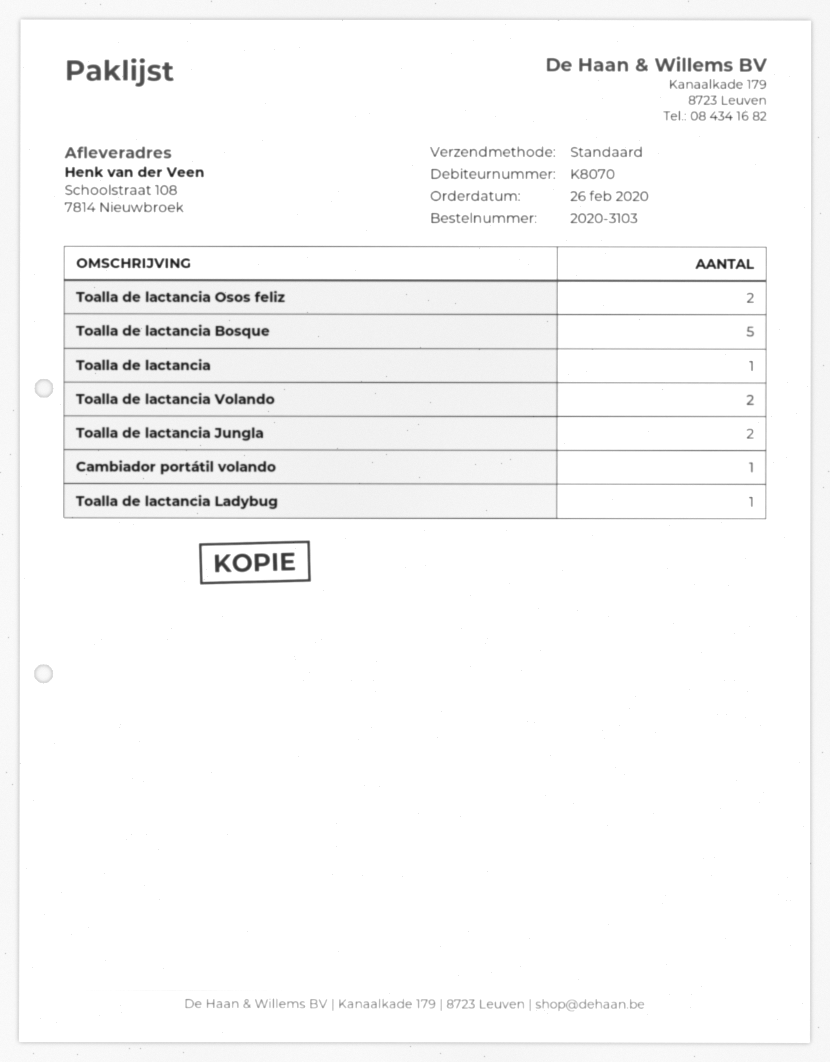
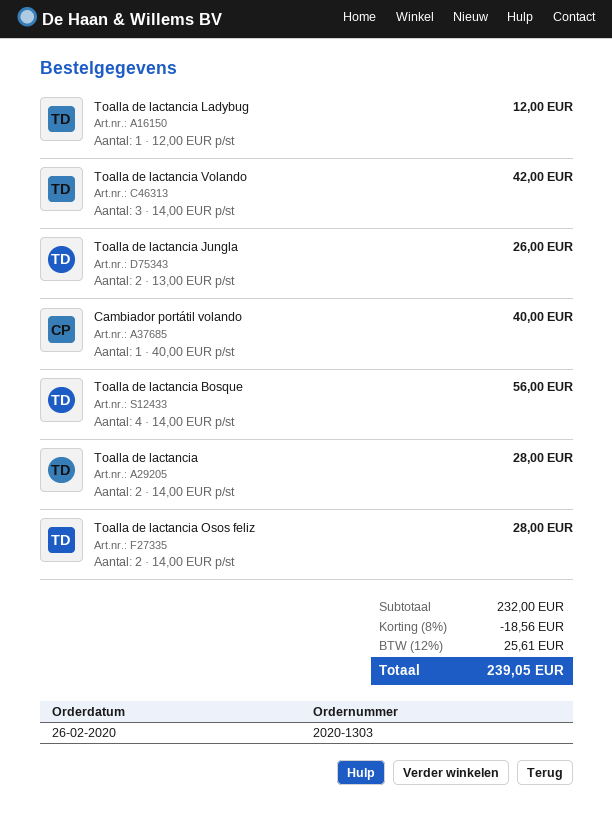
order number: 2020-3103 -> 2020-1303
Toalla de lactancia Bosque: 5 -> 4
Toalla de lactancia: 1 -> 2
Toalla de lactancia Volando: 2 -> 3

